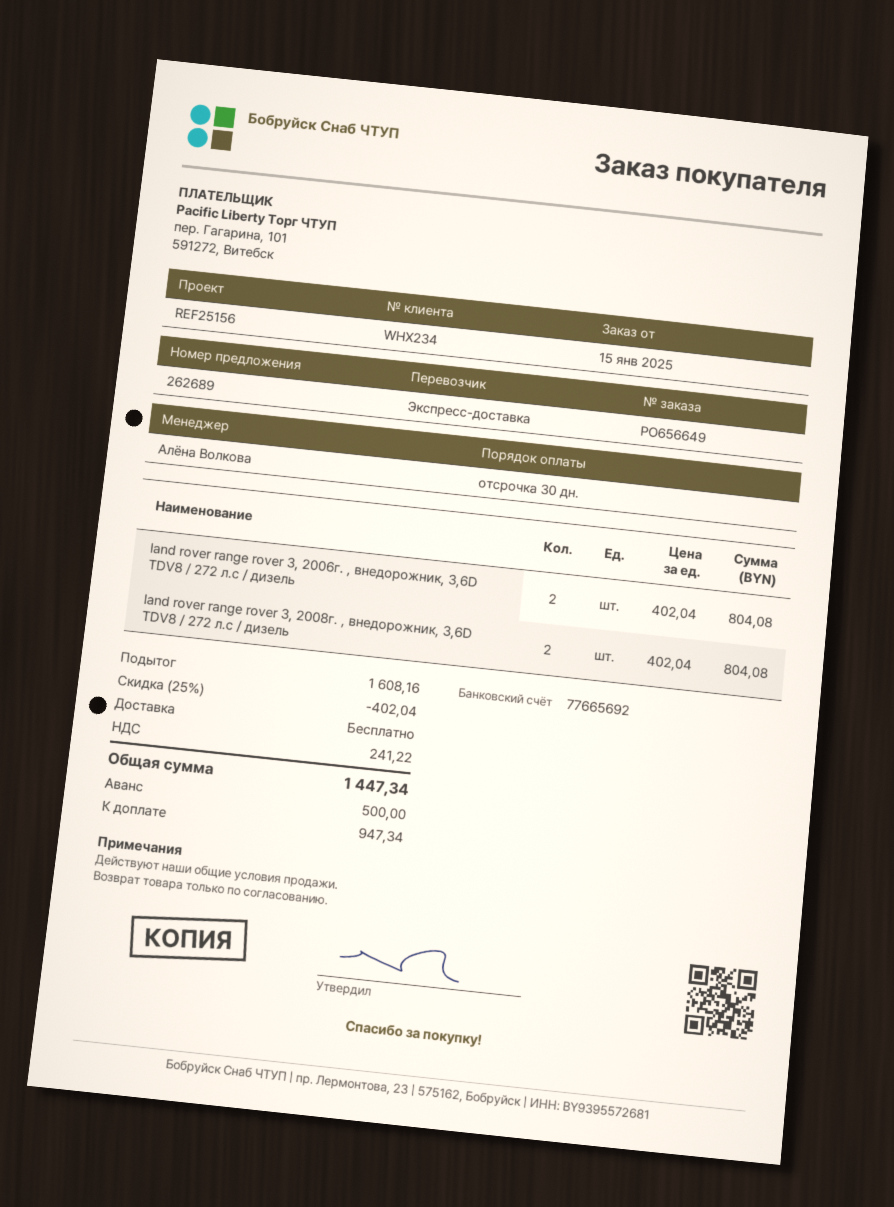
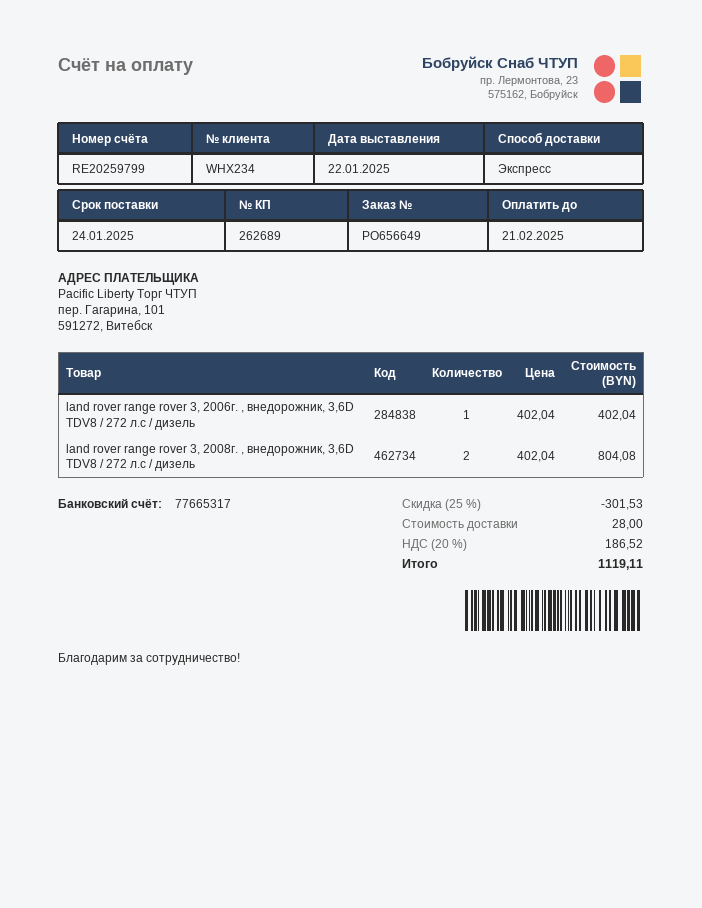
bank account: 77665692 -> 77665317
land rover range rover 3, 2006г. , внедорожник, 3,6D TDV8 / 272 л.с / дизель: 2 x 402.04 = 804.08 -> 1 x 402.04 = 402.04
discount: 25% = 402.04 -> 25% = 301.53
shipping: 0.00 -> 28.00
tax: 241.22 -> 186.52
total: 1447.34 -> 1119.11

